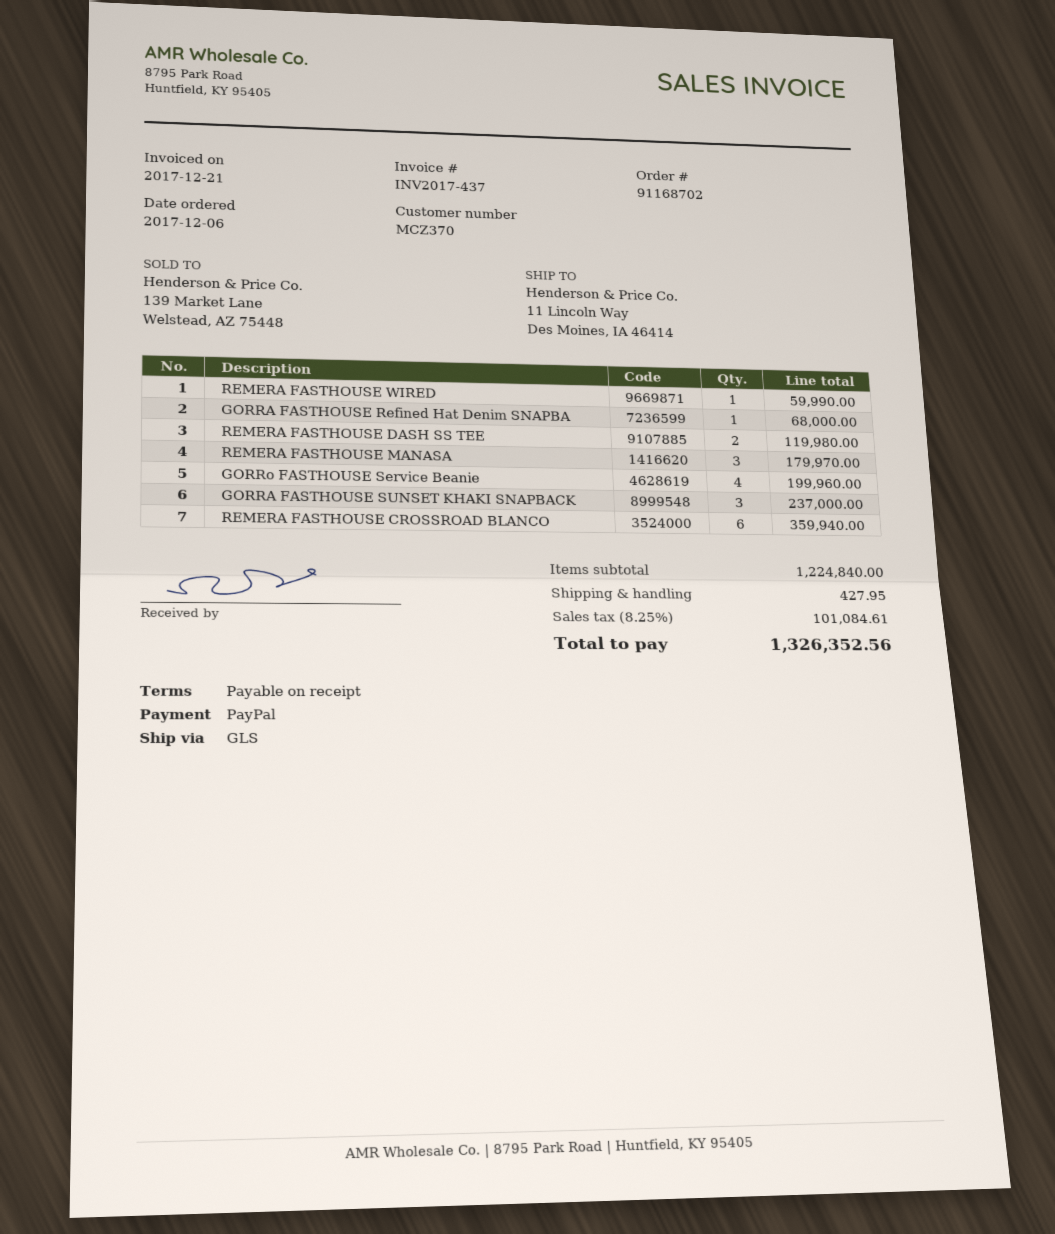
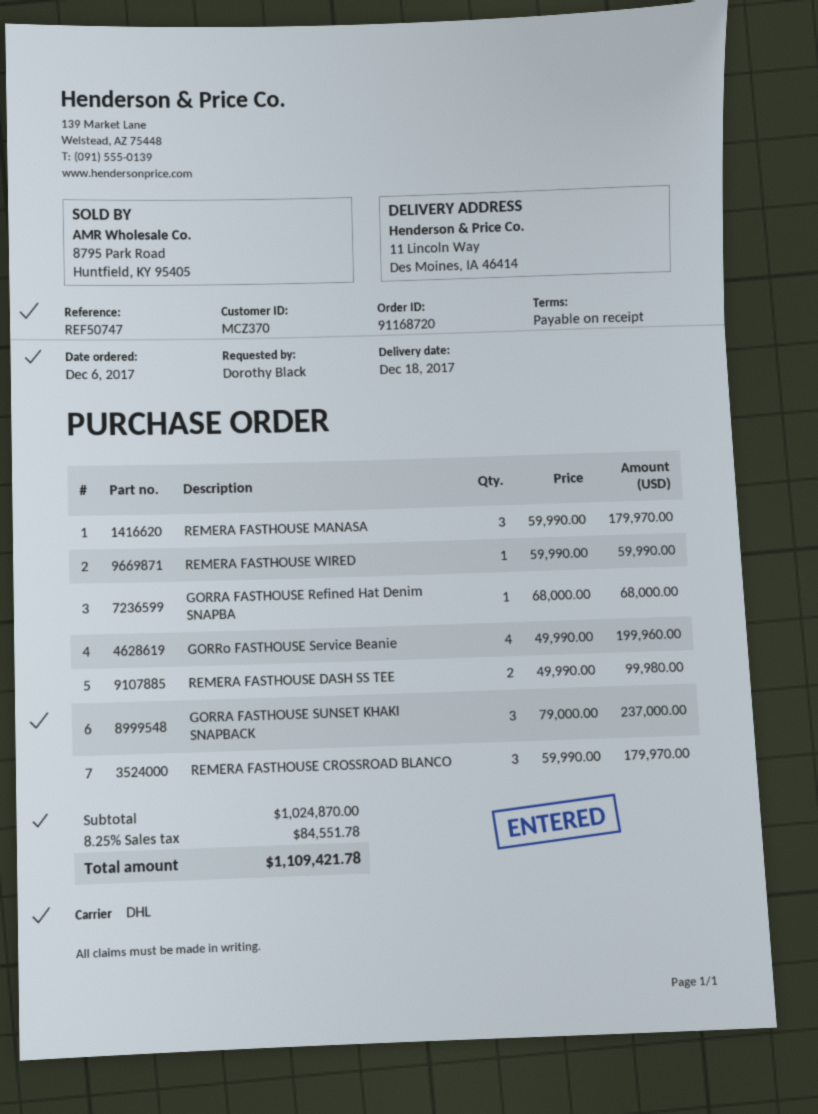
order number: 91168702 -> 91168720
shipping method: GLS -> DHL
REMERA FASTHOUSE DASH SS TEE: 2 for 119980.00 -> 2 for 99980.00
REMERA FASTHOUSE CROSSROAD BLANCO: 6 for 359940.00 -> 3 for 179970.00
subtotal: 1224840.00 -> 1024870.00
shipping: 427.95 -> none
tax: 8.25% = 101084.61 -> 8.25% = 84551.78
total: 1326352.56 -> 1109421.78

